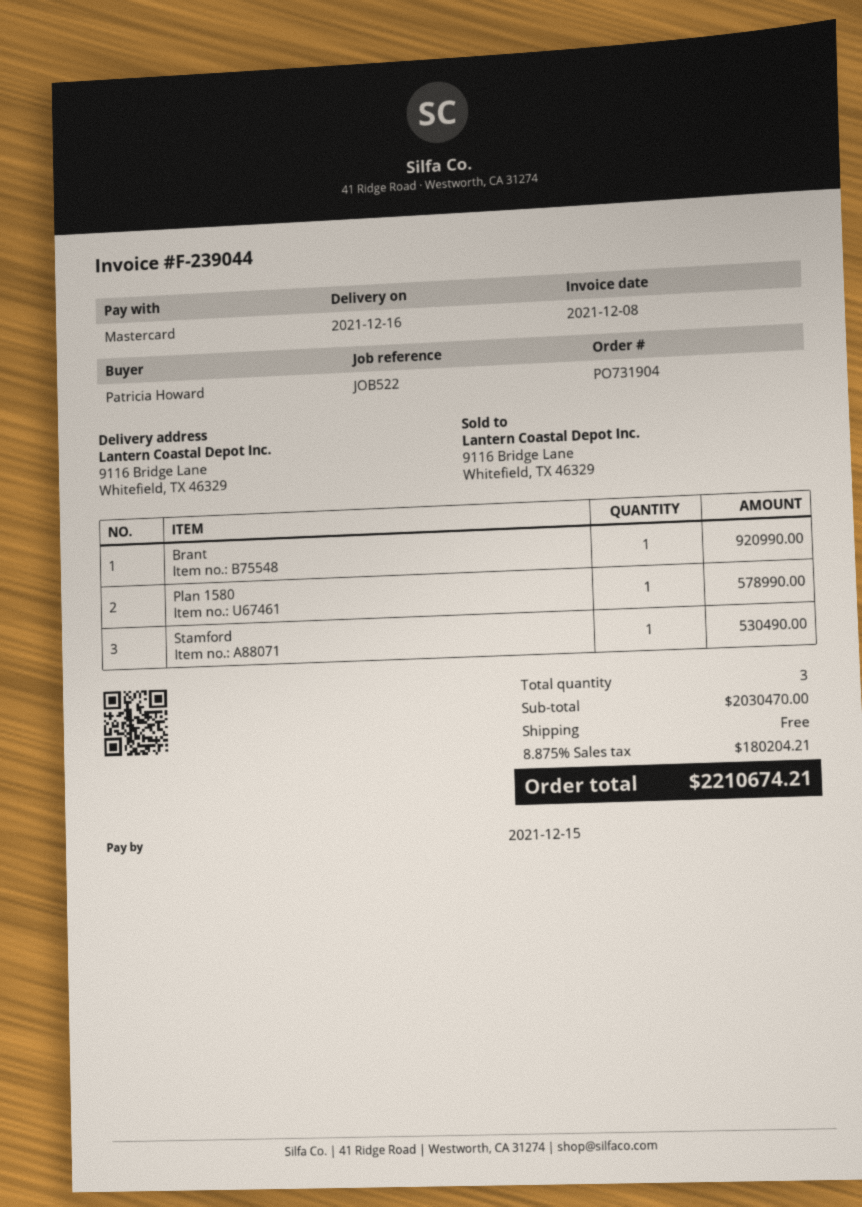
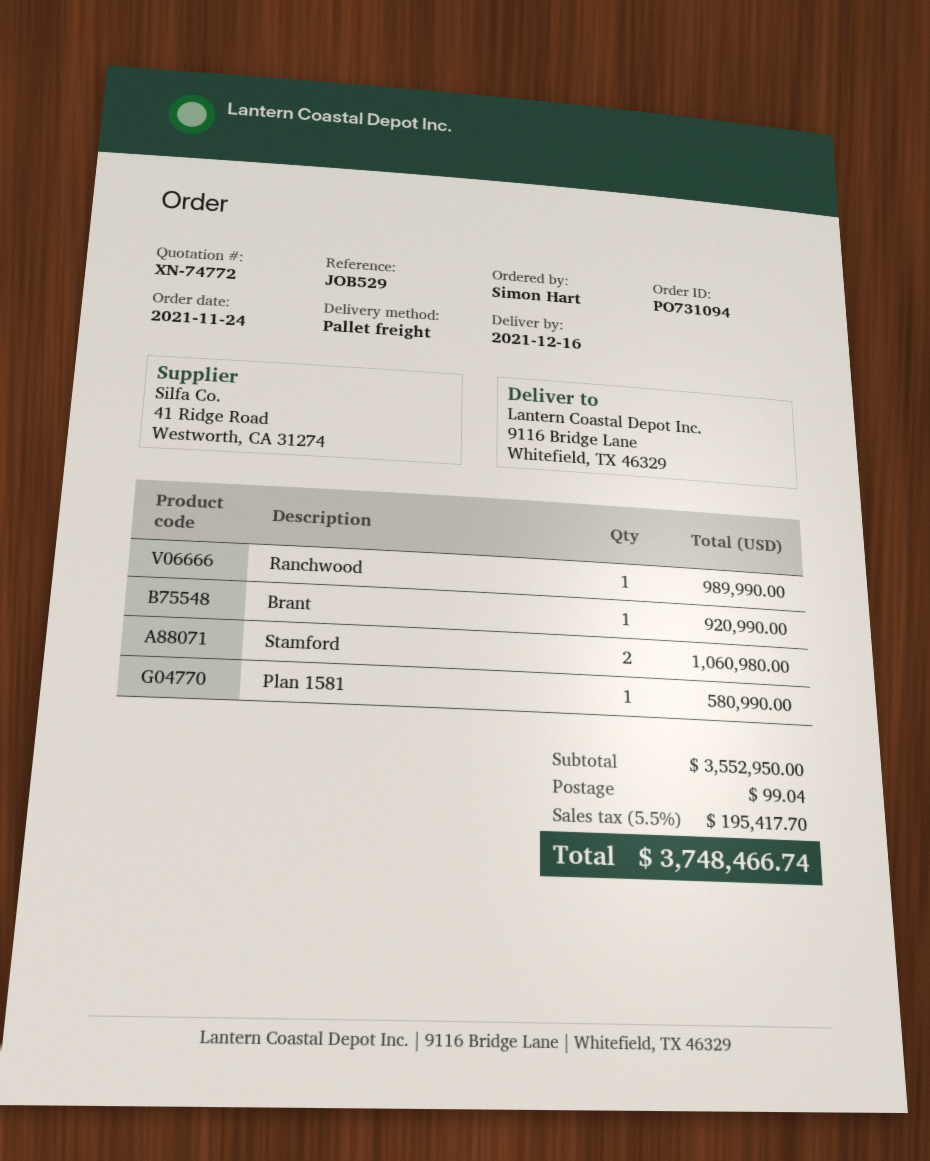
order number: PO731904 -> PO731094
reference: JOB522 -> JOB529
ordered by: Patricia Howard -> Simon Hart
Plan 1580: 1 for 578990.00 -> none
Stamford: 1 for 530490.00 -> 2 for 1060980.00
Ranchwood: none -> 1 for 989990.00
Plan 1581: none -> 1 for 580990.00
subtotal: 2030470.00 -> 3552950.00
shipping: 0.00 -> 99.04
tax: 8.875% = 180204.21 -> 5.5% = 195417.70
total: 2210674.21 -> 3748466.74

